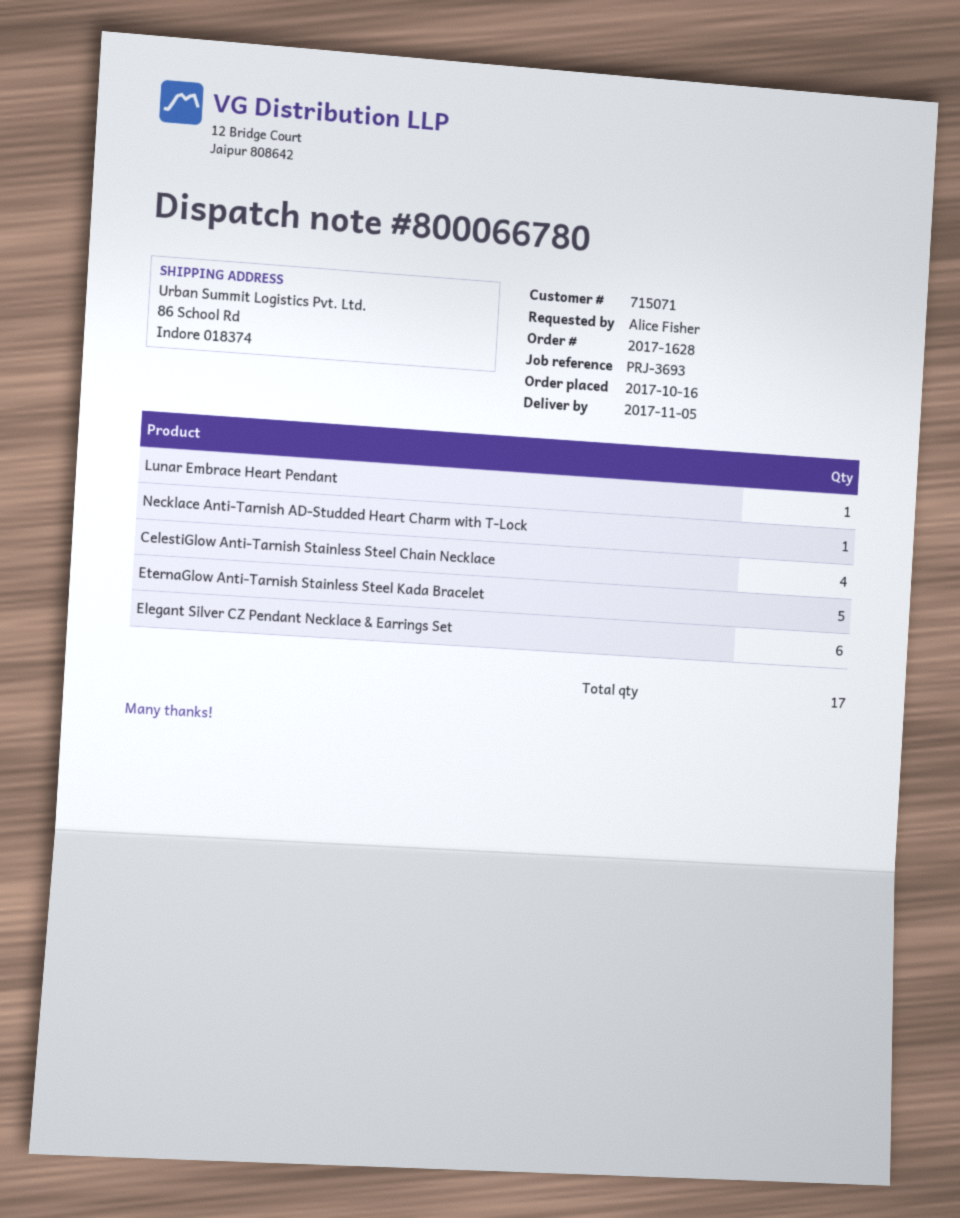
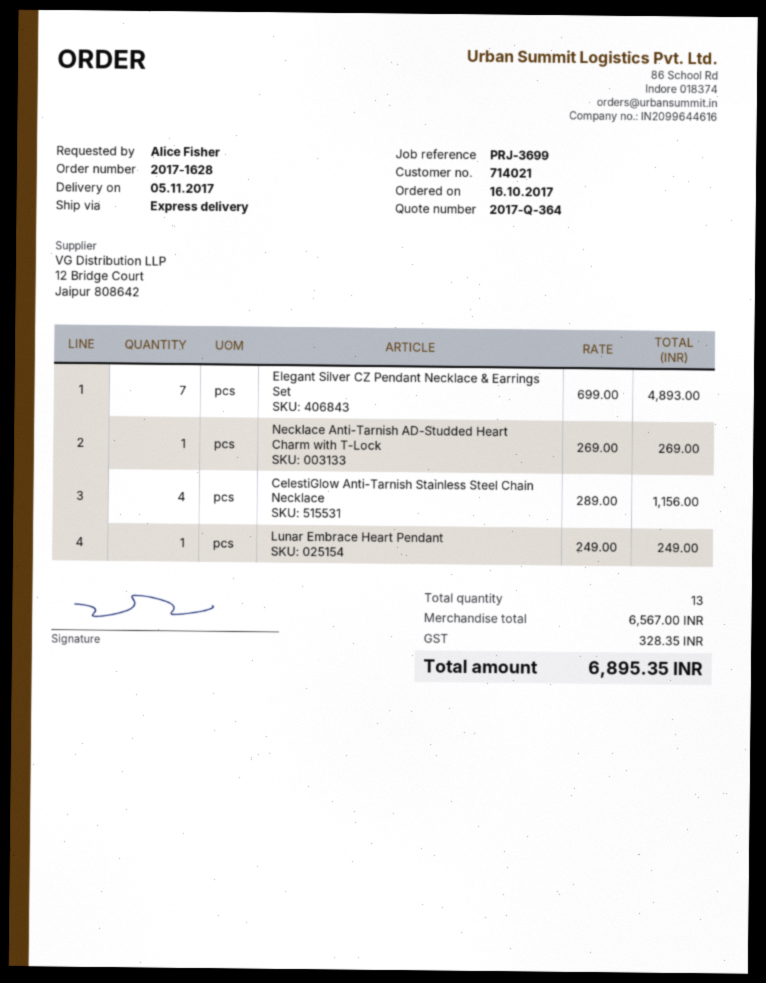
customer number: 715071 -> 714021
reference: PRJ-3693 -> PRJ-3699
EternaGlow Anti-Tarnish Stainless Steel Kada Bracelet: 5 -> none
Elegant Silver CZ Pendant Necklace & Earrings Set: 6 -> 7
total quantity: 17 -> 13

